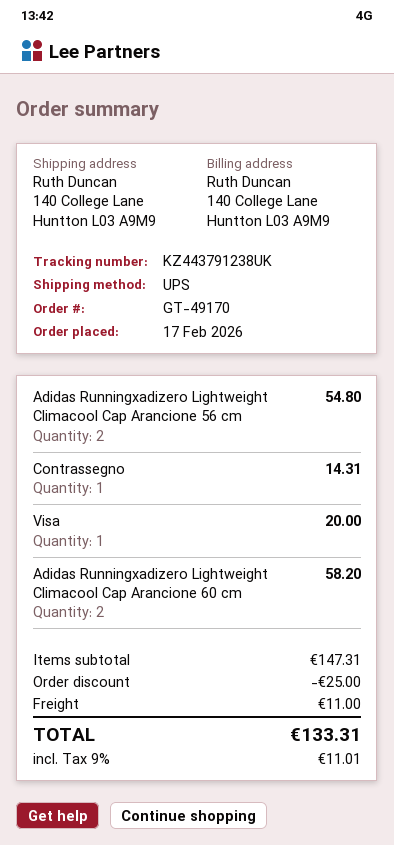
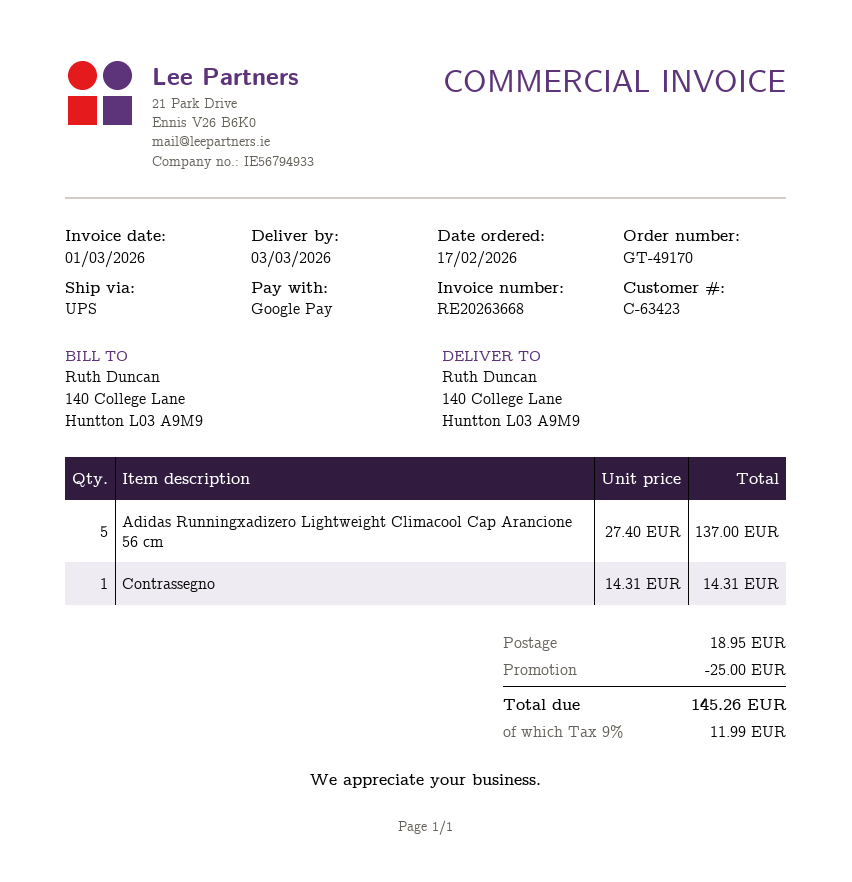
Adidas Runningxadizero Lightweight Climacool Cap Arancione 56 cm: 2 for 54.80 -> 5 for 137.00
Visa: 1 for 20.00 -> none
Adidas Runningxadizero Lightweight Climacool Cap Arancione 60 cm: 2 for 58.20 -> none
shipping: 11.00 -> 18.95
tax: 9% = 11.01 -> 9% = 11.99
total: 133.31 -> 145.26

